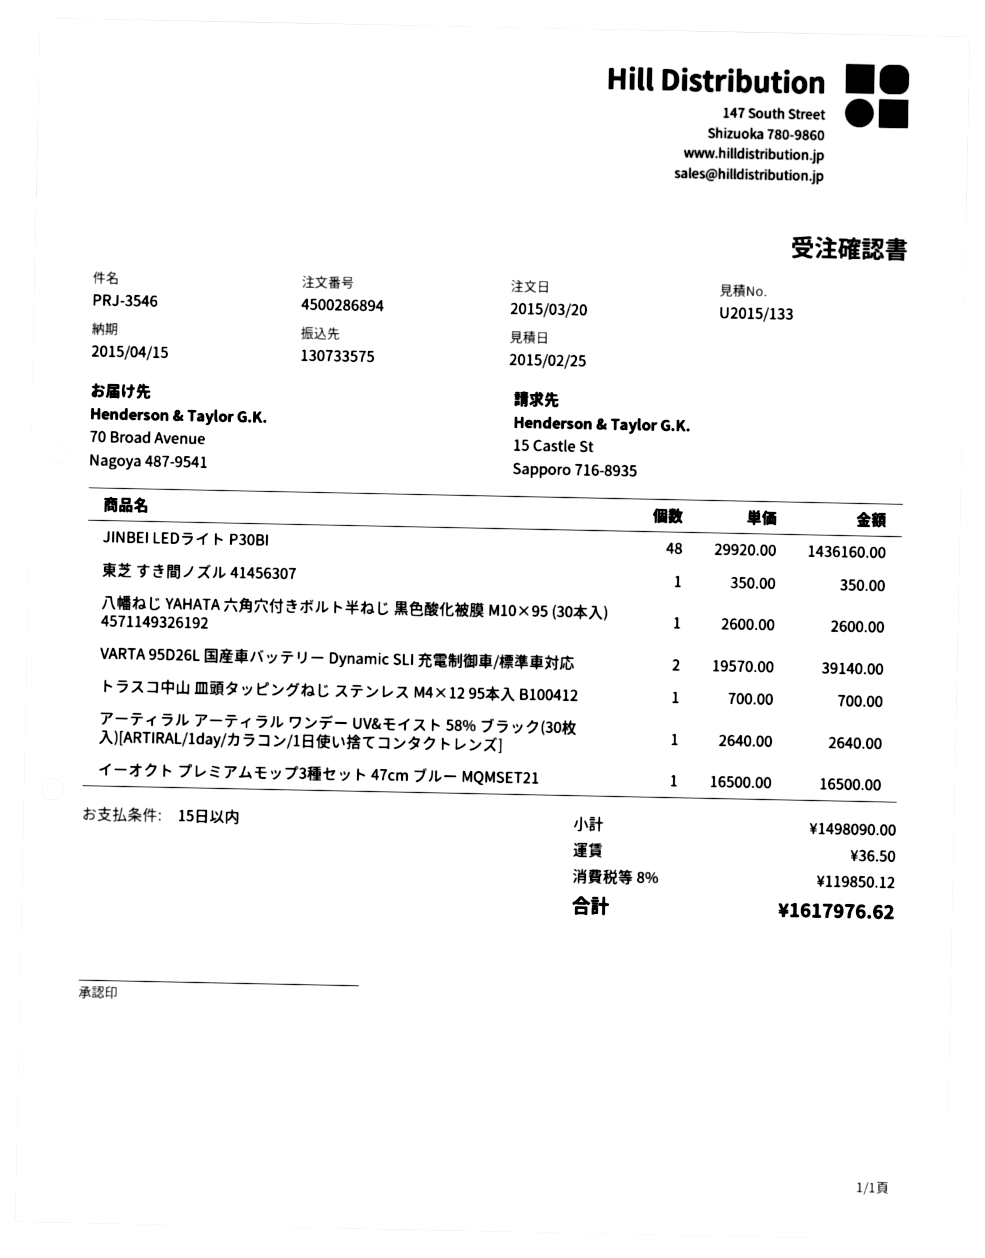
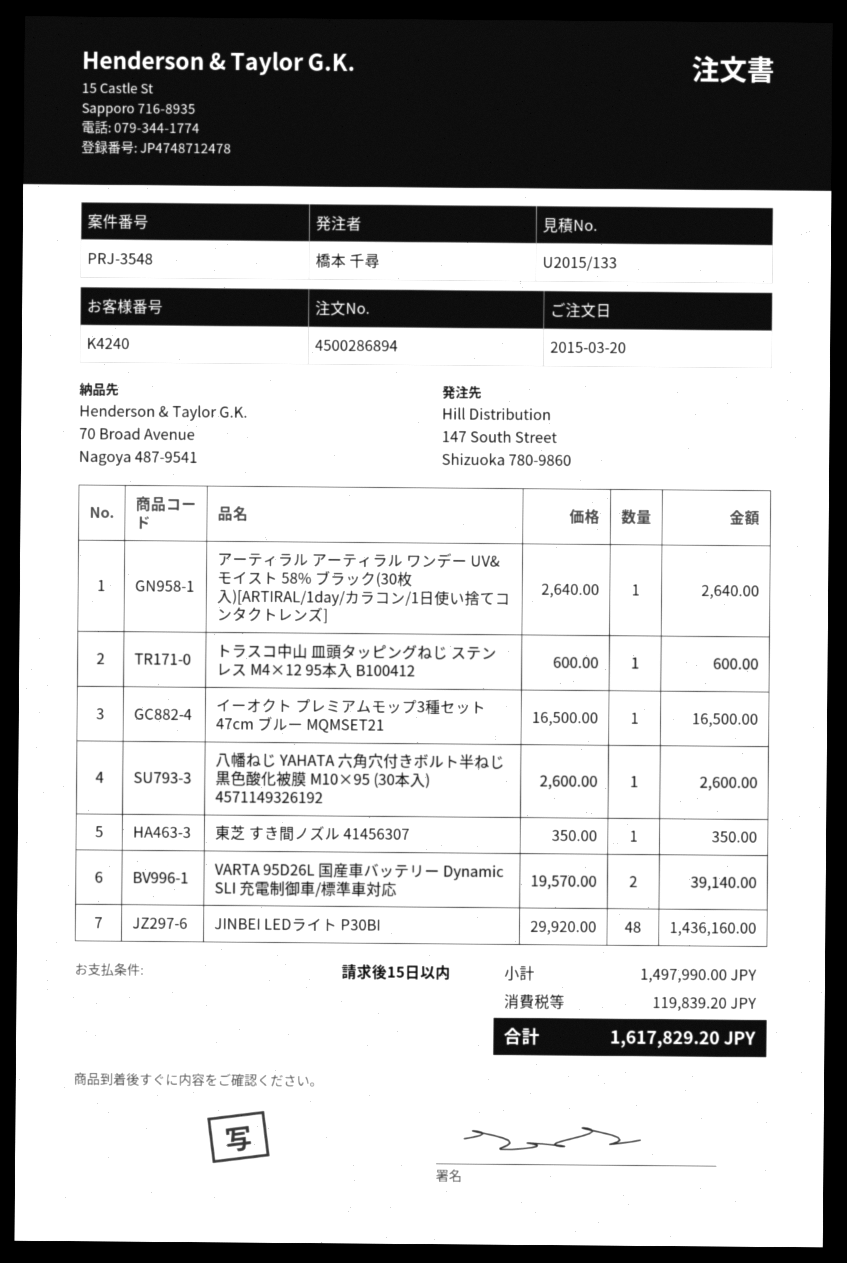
reference: PRJ-3546 -> PRJ-3548
トラスコ中山 皿頭タッピングねじ ステンレス M4×12 95本入 B100412: 1 x 700.00 = 700.00 -> 1 x 600.00 = 600.00
subtotal: 1498090.00 -> 1497990.00
shipping: 36.50 -> none
tax: 119850.12 -> 119839.20
total: 1617976.62 -> 1617829.20

